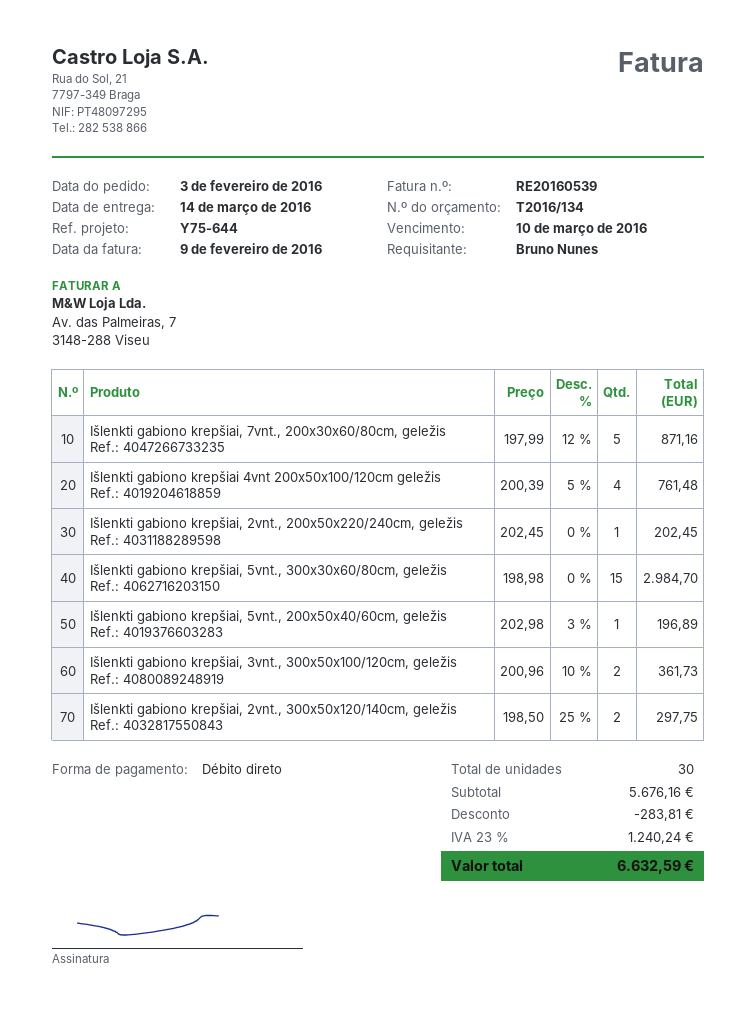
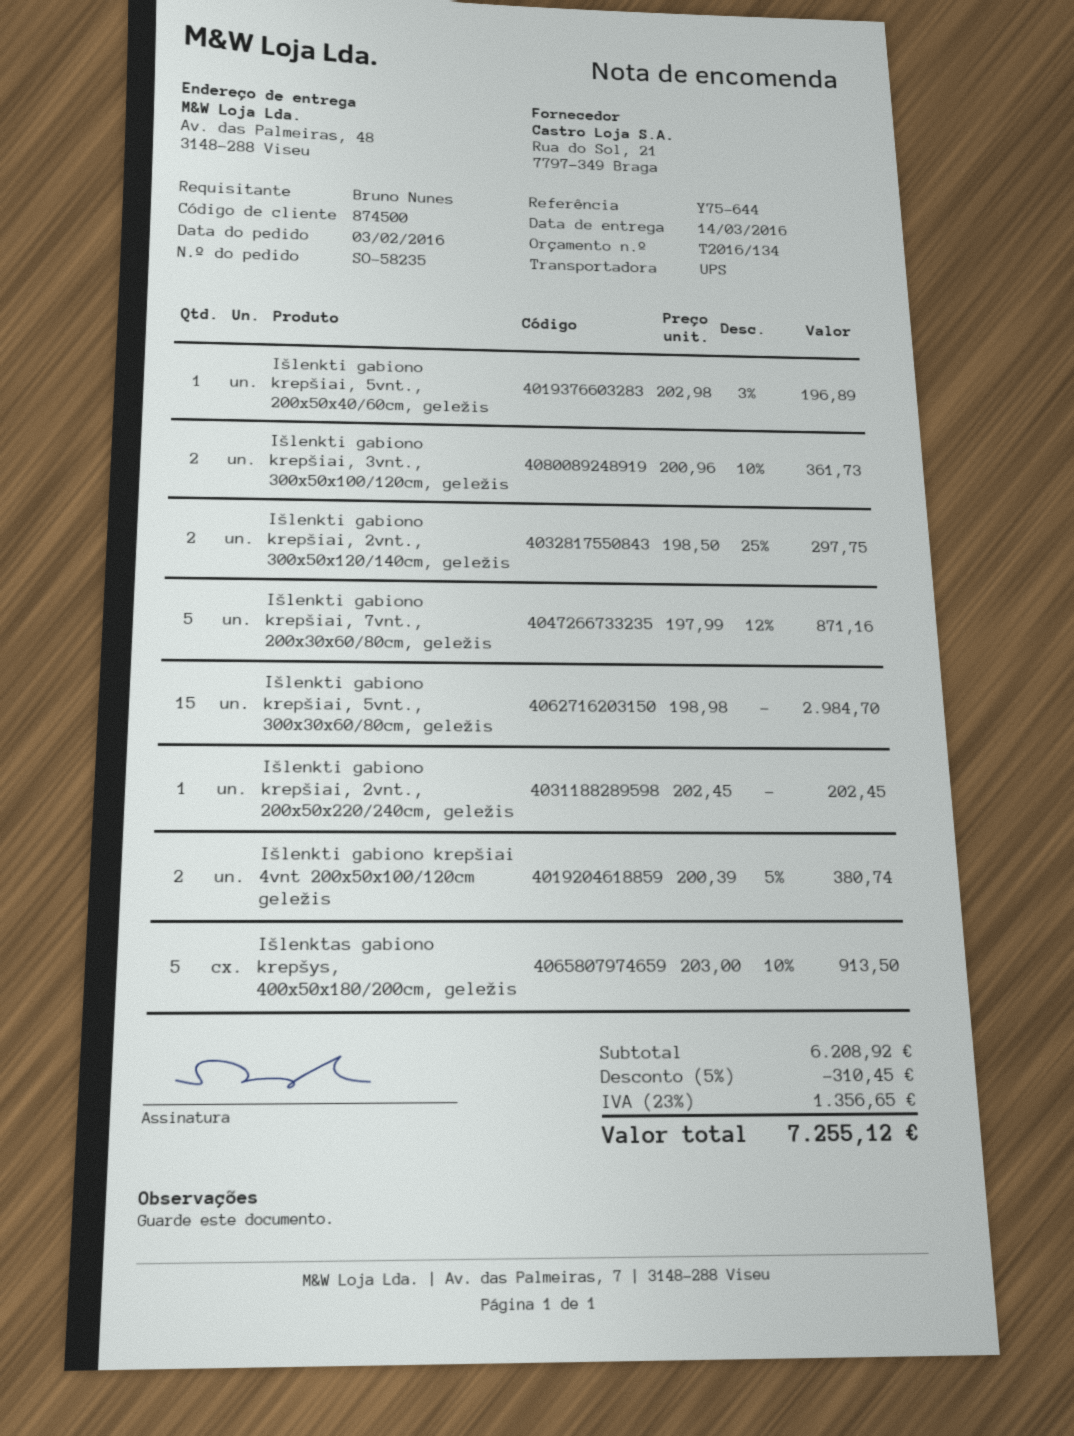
Išlenkti gabiono krepšiai 4vnt 200x50x100/120cm geležis: 4 x 200.39 - 5% = 761.48 -> 2 x 200.39 - 5% = 380.74
Išlenktas gabiono krepšys, 400x50x180/200cm, geležis: none -> 5 x 203.00 - 10% = 913.50
subtotal: 5676.16 -> 6208.92
discount: 283.81 -> 310.45
tax: 23% = 1240.24 -> 23% = 1356.65
total: 6632.59 -> 7255.12

